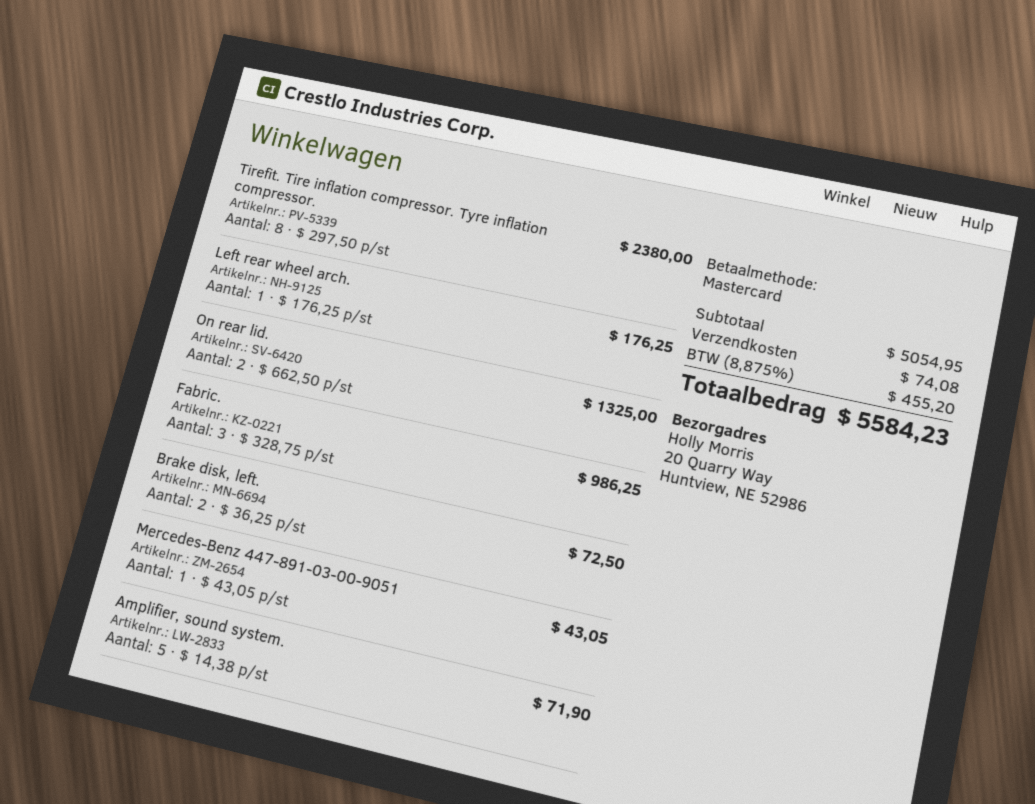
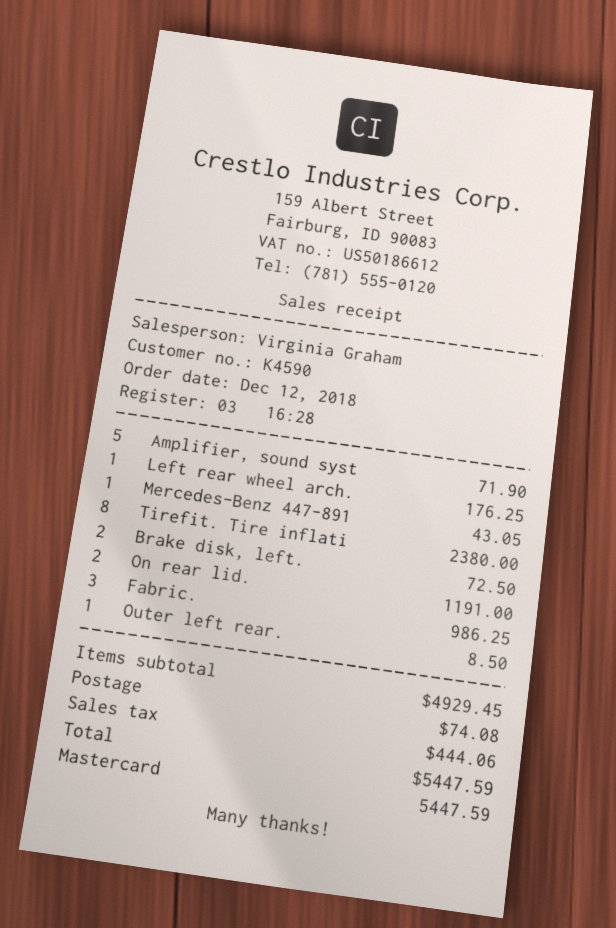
On rear lid.: 2 for 1325.00 -> 2 for 1191.00
Outer left rear.: none -> 1 for 8.50
subtotal: 5054.95 -> 4929.45
tax: 455.20 -> 444.06
total: 5584.23 -> 5447.59

